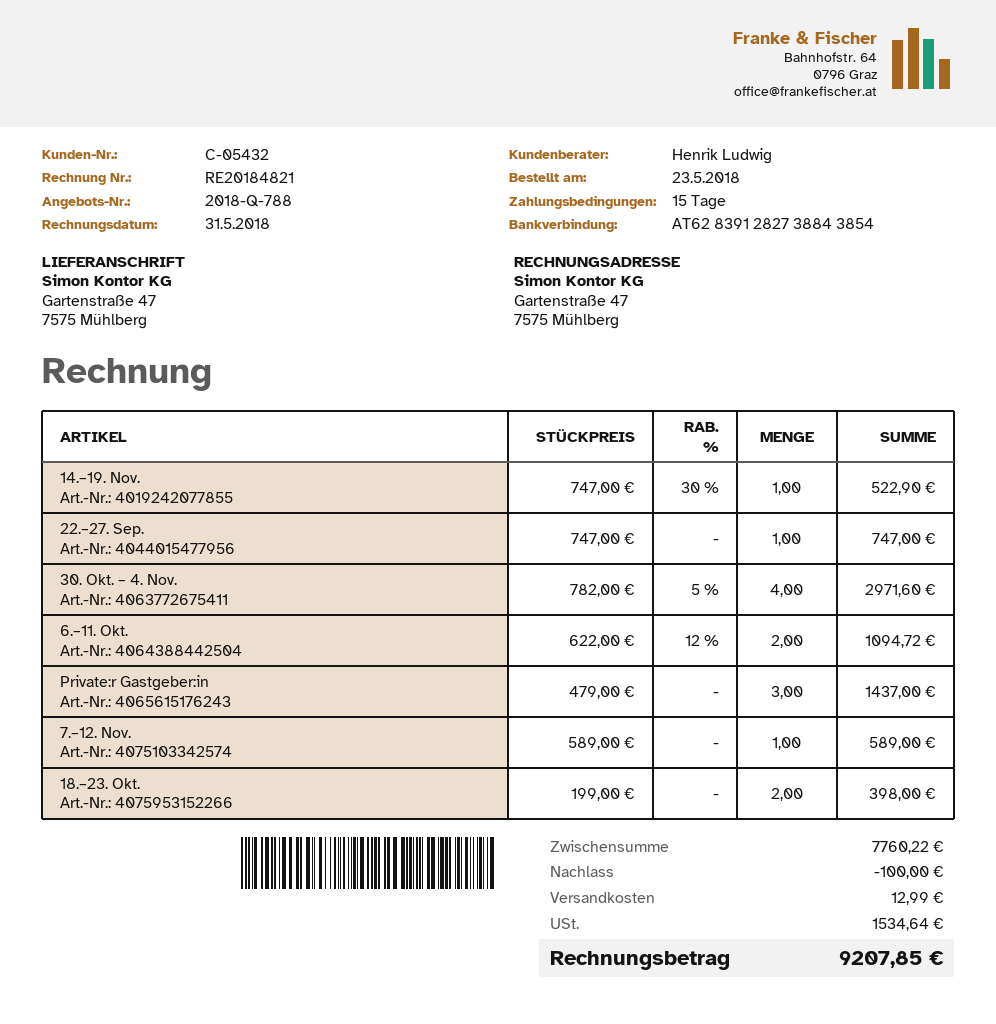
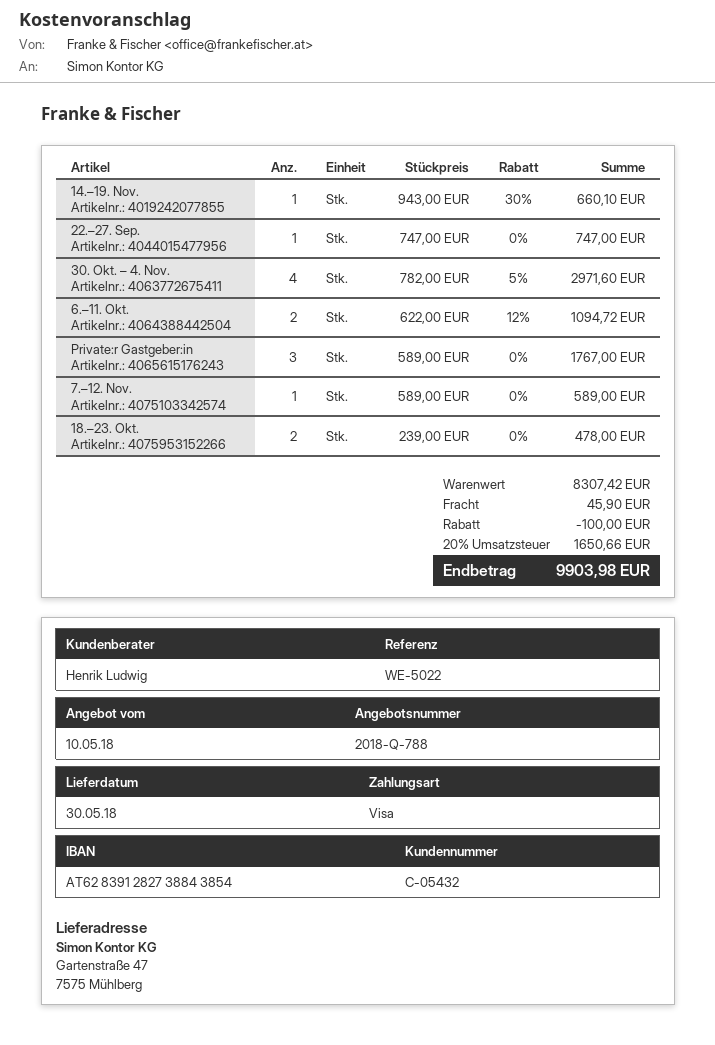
14.–19. Nov.: 1 x 747.00 - 30% = 522.90 -> 1 x 943.00 - 30% = 660.10
Private:r Gastgeber:in: 3 x 479.00 = 1437.00 -> 3 x 589.00 = 1767.00
18.–23. Okt.: 2 x 199.00 = 398.00 -> 2 x 239.00 = 478.00
subtotal: 7760.22 -> 8307.42
shipping: 12.99 -> 45.90
tax: 1534.64 -> 1650.66
total: 9207.85 -> 9903.98

